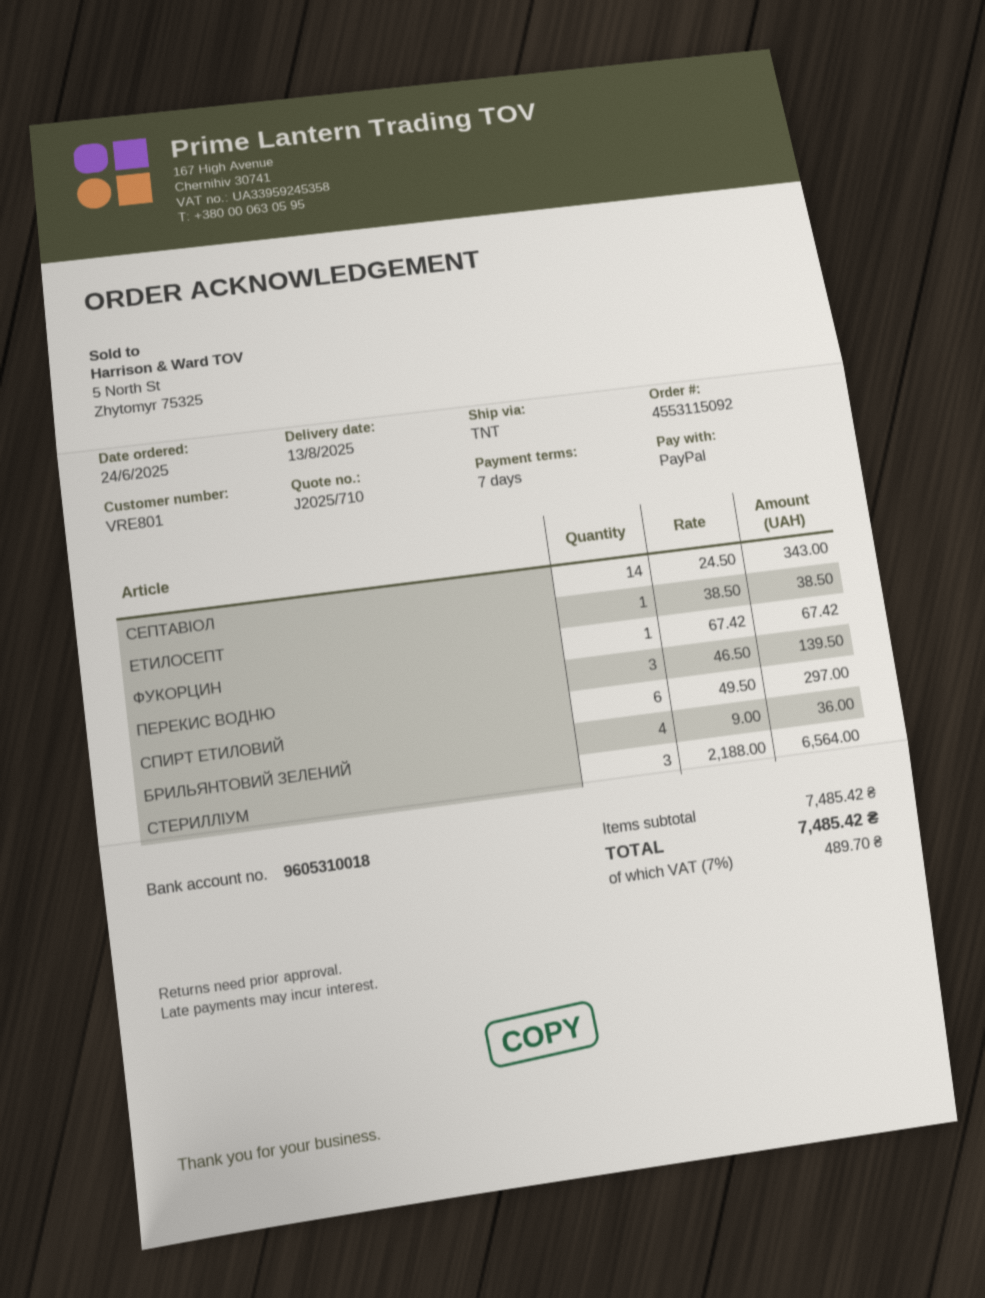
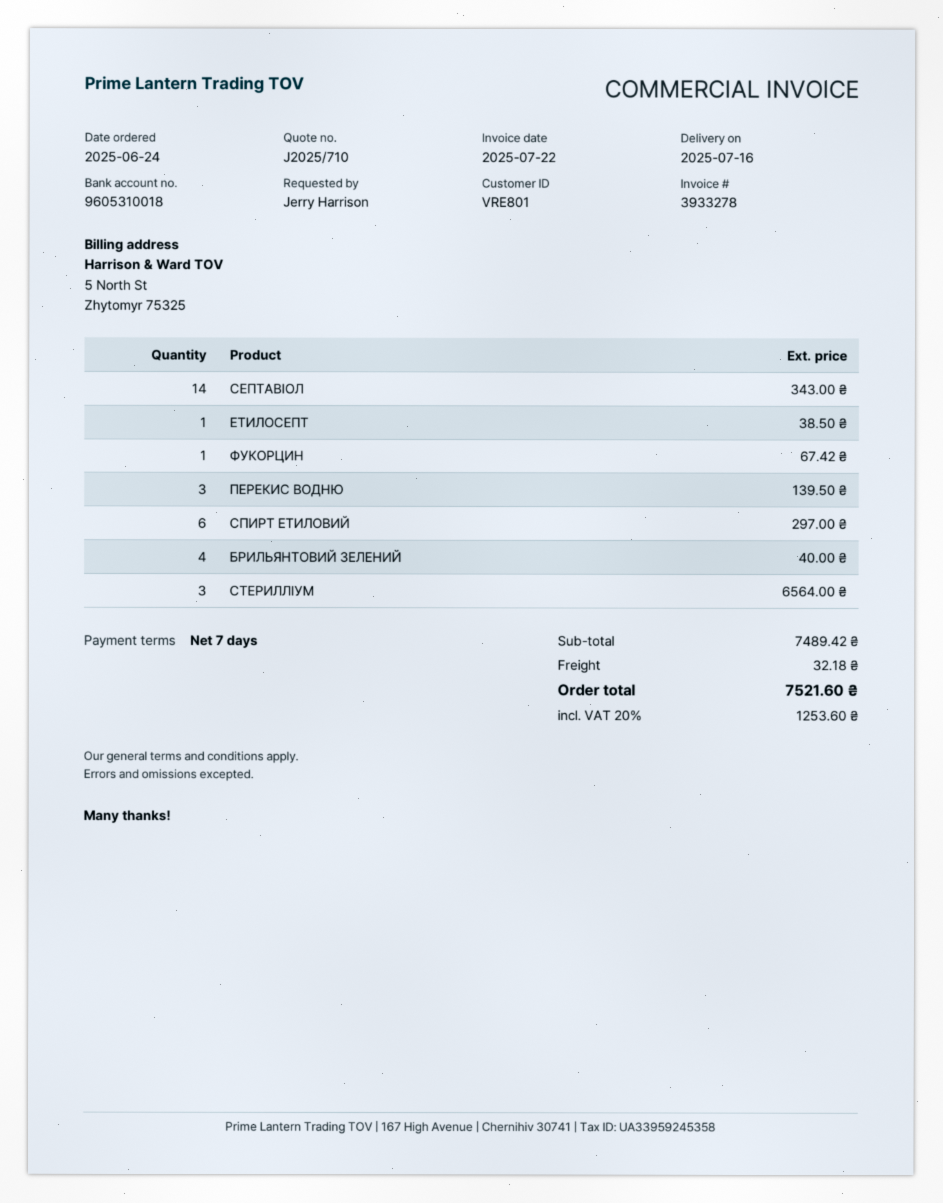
delivery date: 2025-08-13 -> 2025-07-16
БРИЛЬЯНТОВИЙ ЗЕЛЕНИЙ: 4 for 36.00 -> 4 for 40.00
subtotal: 7485.42 -> 7489.42
shipping: none -> 32.18
tax: 7% = 489.70 -> 20% = 1253.60
total: 7485.42 -> 7521.60

